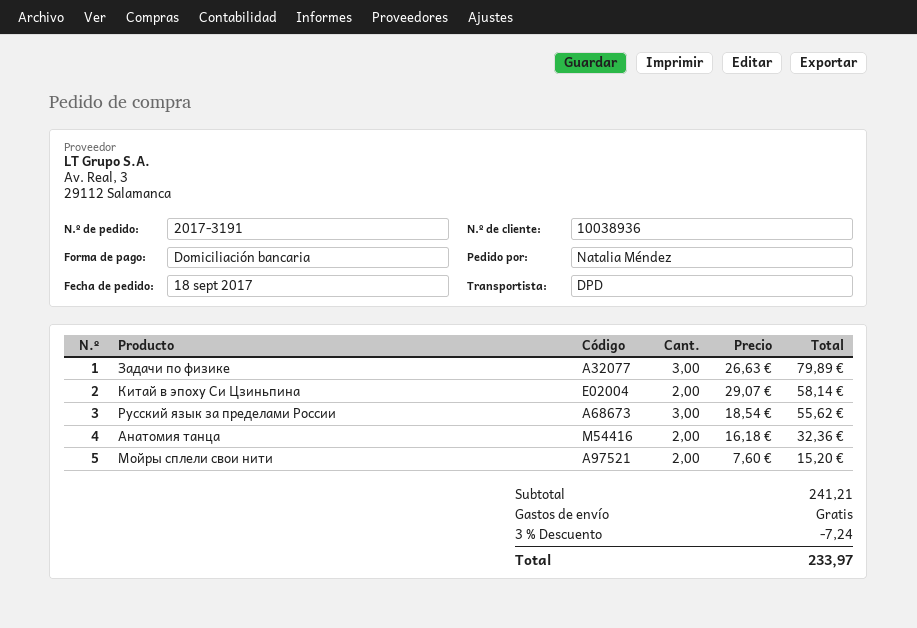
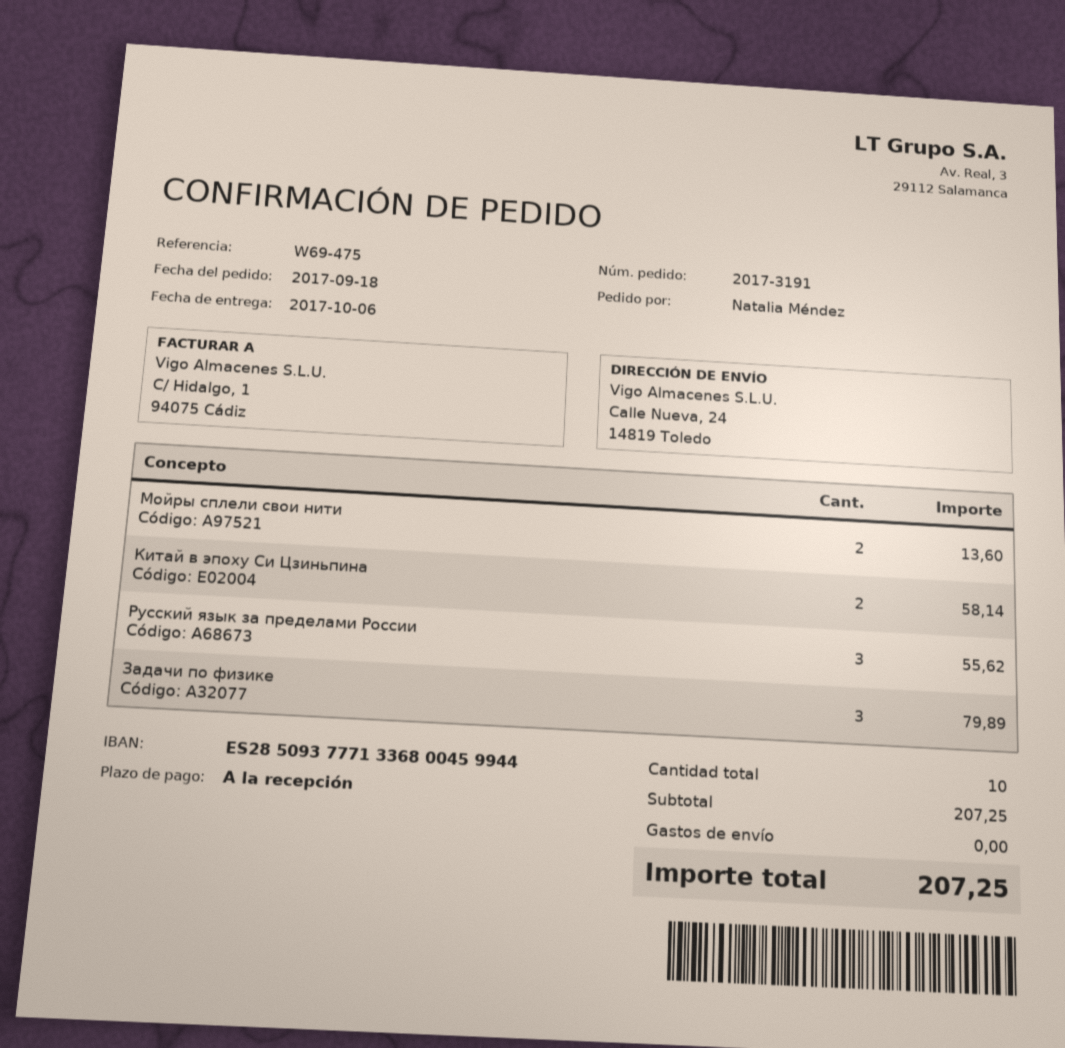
Анатомия танца: 2 for 32.36 -> none
Мойры сплели свои нити: 2 for 15.20 -> 2 for 13.60
subtotal: 241.21 -> 207.25
discount: 3% = 7.24 -> none
total: 233.97 -> 207.25

